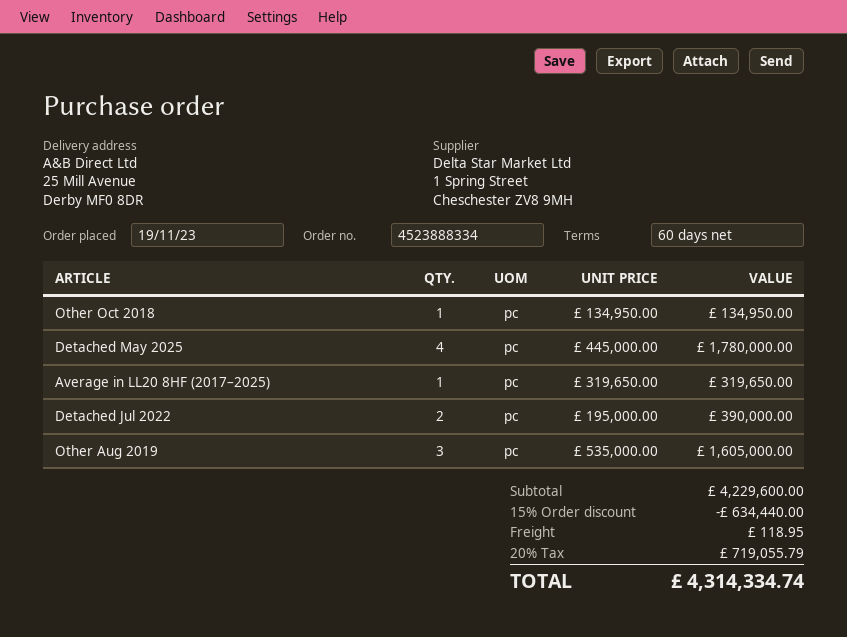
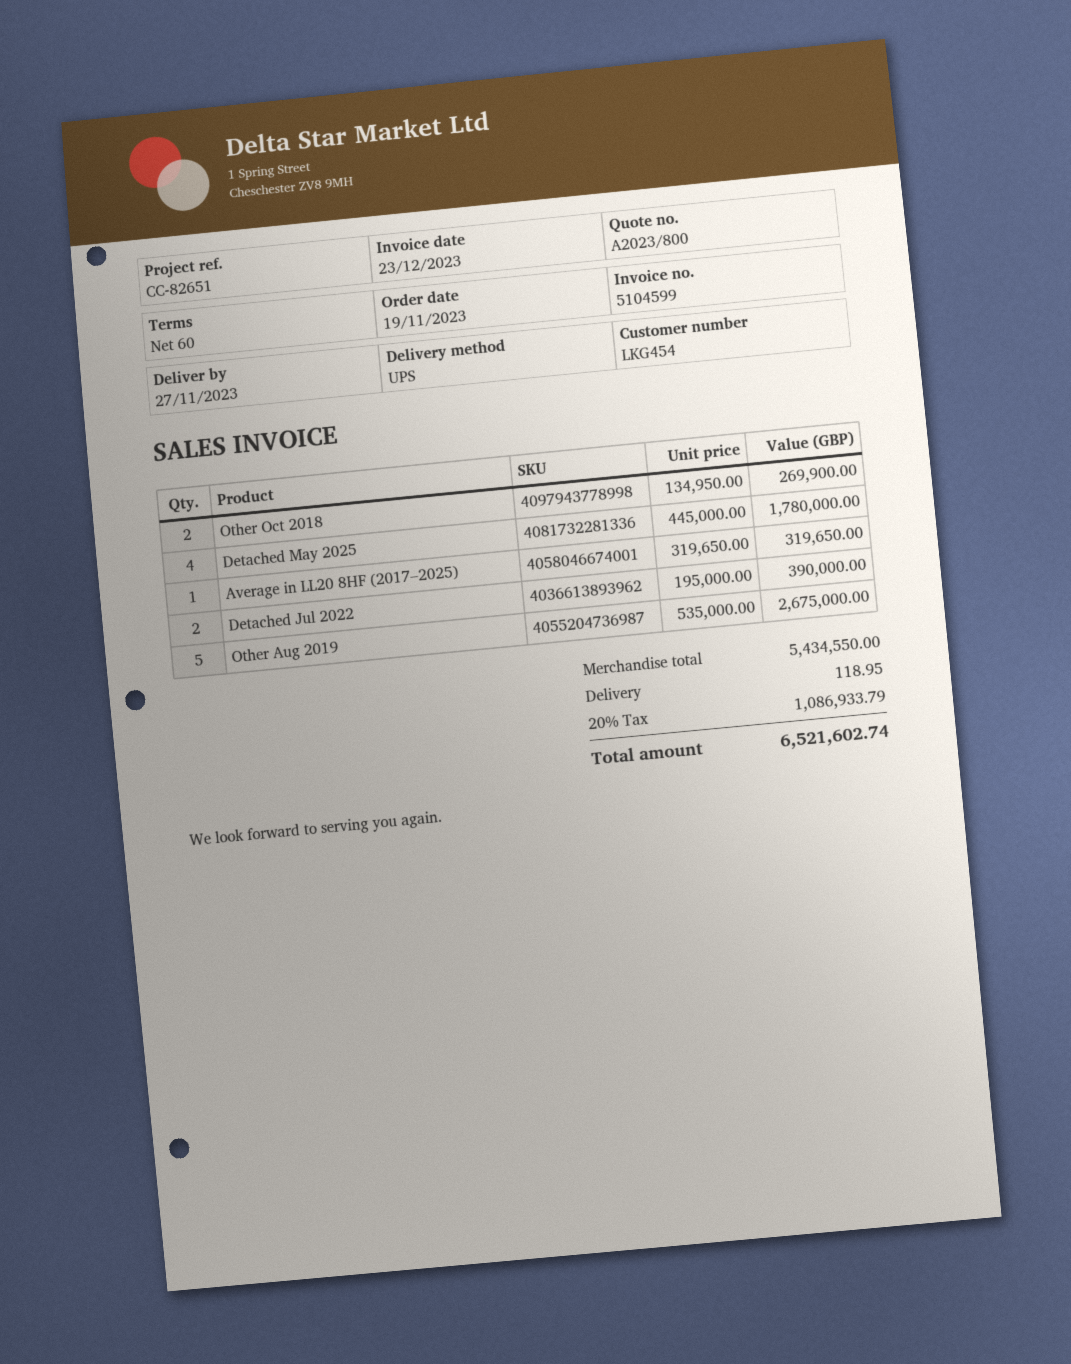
Other Oct 2018: 1 x 134950.00 = 134950.00 -> 2 x 134950.00 = 269900.00
Other Aug 2019: 3 x 535000.00 = 1605000.00 -> 5 x 535000.00 = 2675000.00
subtotal: 4229600.00 -> 5434550.00
discount: 15% = 634440.00 -> none
tax: 20% = 719055.79 -> 20% = 1086933.79
total: 4314334.74 -> 6521602.74

